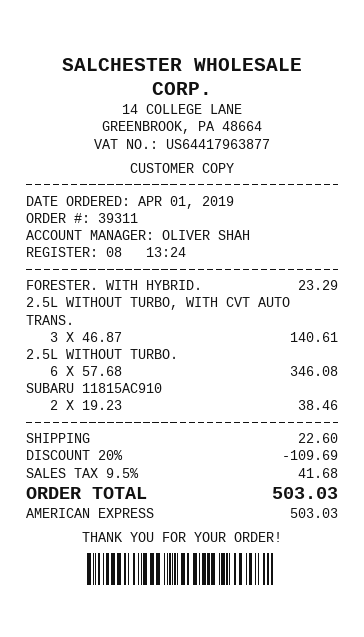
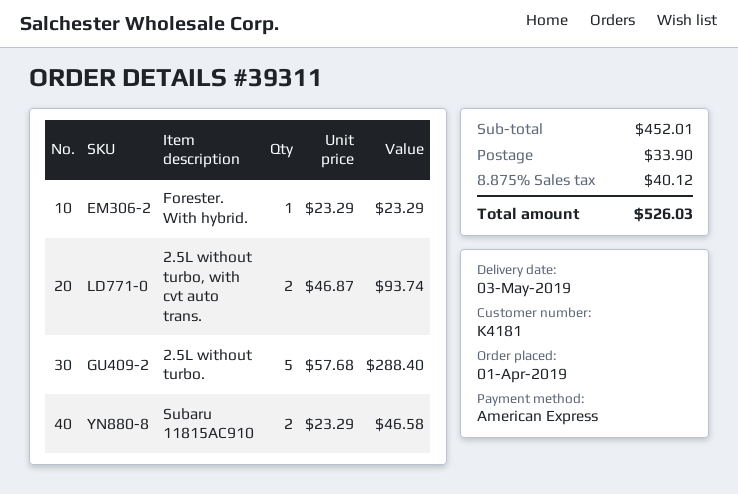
2.5L WITHOUT TURBO, WITH CVT AUTO TRANS.: 3 x 46.87 = 140.61 -> 2 x 46.87 = 93.74
2.5L WITHOUT TURBO.: 6 x 57.68 = 346.08 -> 5 x 57.68 = 288.40
SUBARU 11815AC910: 2 x 19.23 = 38.46 -> 2 x 23.29 = 46.58
discount: 20% = 109.69 -> none
shipping: 22.60 -> 33.90
tax: 9.5% = 41.68 -> 8.875% = 40.12
total: 503.03 -> 526.03

